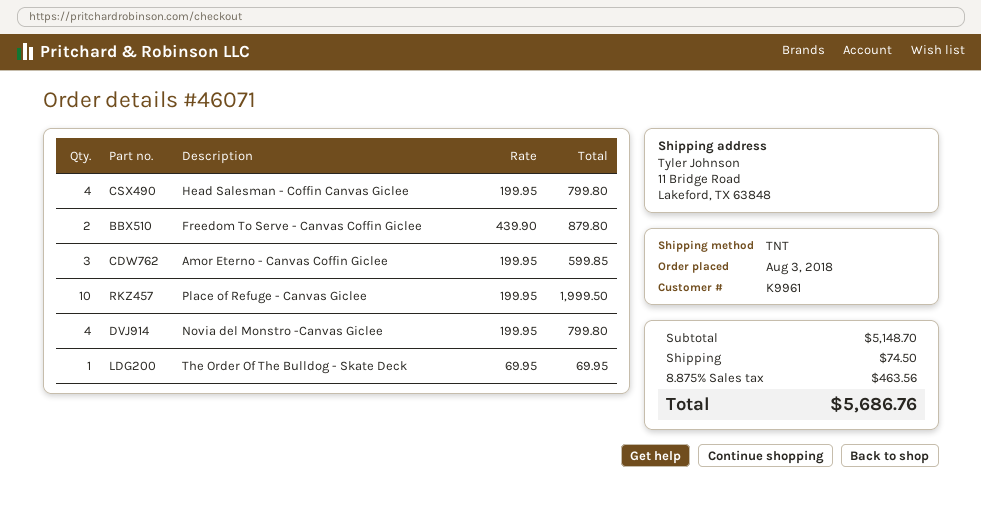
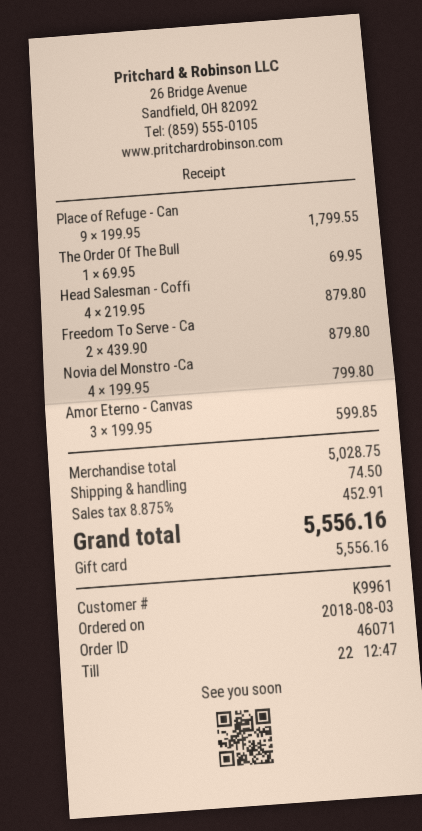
Head Salesman - Coffin Canvas Giclee: 4 x 199.95 = 799.80 -> 4 x 219.95 = 879.80
Place of Refuge - Canvas Giclee: 10 x 199.95 = 1999.50 -> 9 x 199.95 = 1799.55
subtotal: 5148.70 -> 5028.75
tax: 8.875% = 463.56 -> 8.875% = 452.91
total: 5686.76 -> 5556.16

